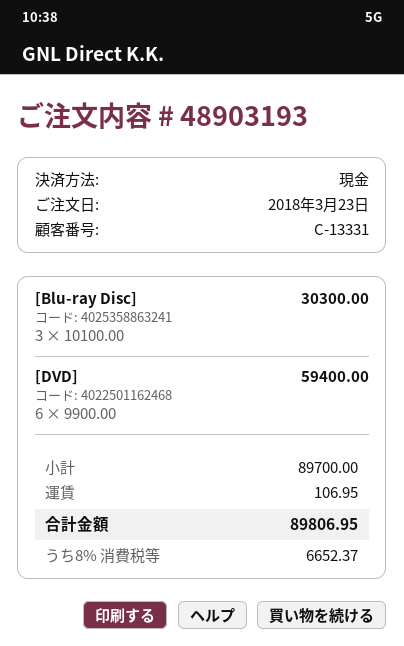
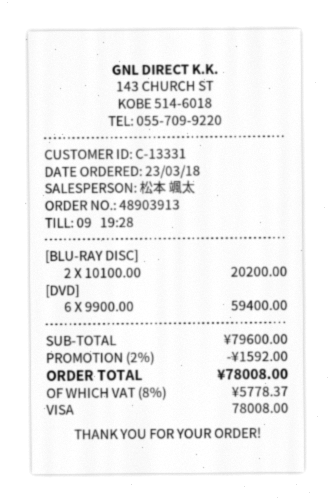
order number: 48903193 -> 48903913
payment method: cash -> Visa
[Blu-ray Disc]: 3 x 10100.00 = 30300.00 -> 2 x 10100.00 = 20200.00
subtotal: 89700.00 -> 79600.00
discount: none -> 2% = 1592.00
shipping: 106.95 -> none
tax: 8% = 6652.37 -> 8% = 5778.37
total: 89806.95 -> 78008.00

